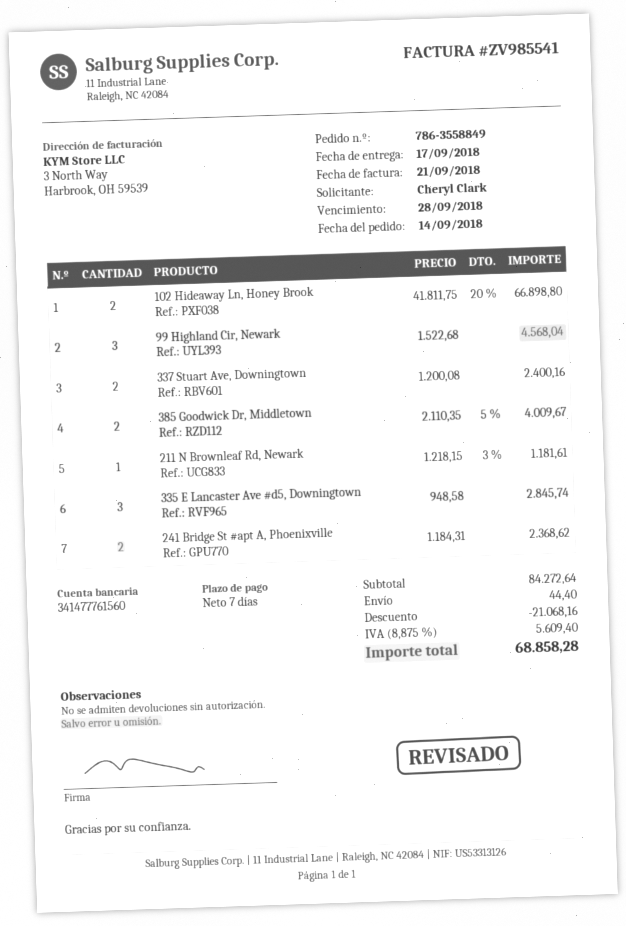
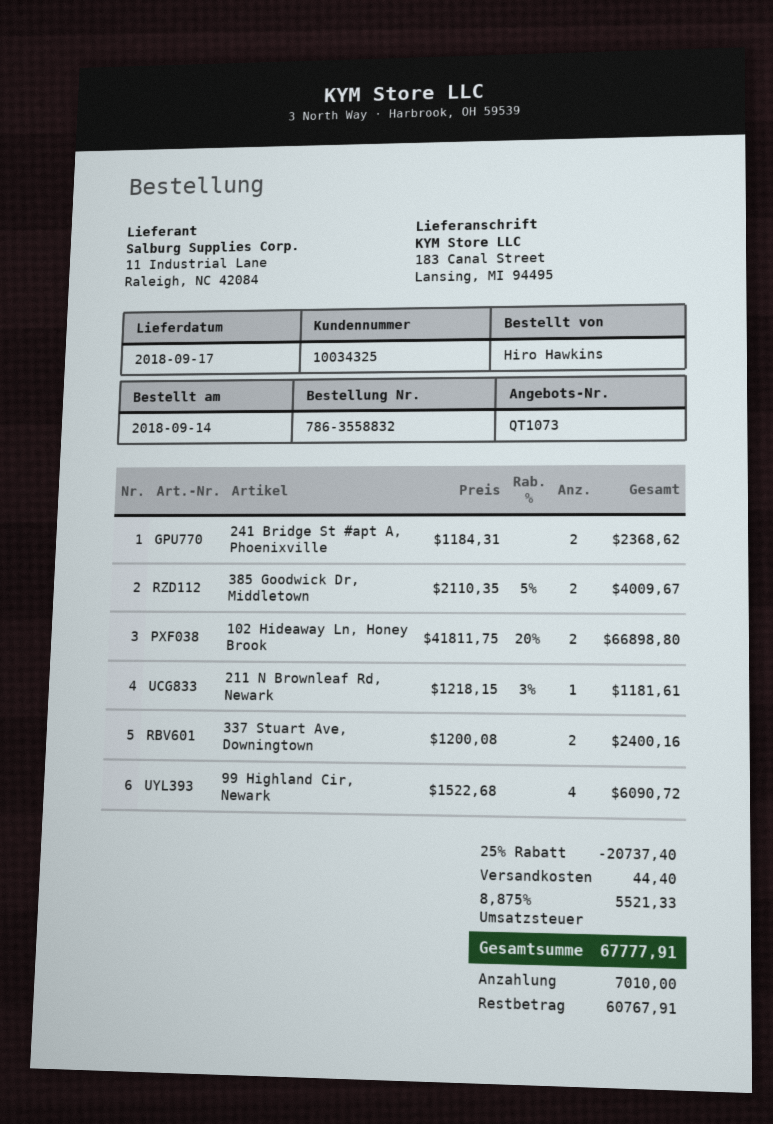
order number: 786-3558849 -> 786-3558832
ordered by: Cheryl Clark -> Hiro Hawkins
99 Highland Cir, Newark: 3 x 1522.68 = 4568.04 -> 4 x 1522.68 = 6090.72
335 E Lancaster Ave #d5, Downingtown: 3 x 948.58 = 2845.74 -> none
discount: 21068.16 -> 20737.40
tax: 8.875% = 5609.40 -> 8.875% = 5521.33
total: 68858.28 -> 67777.91

